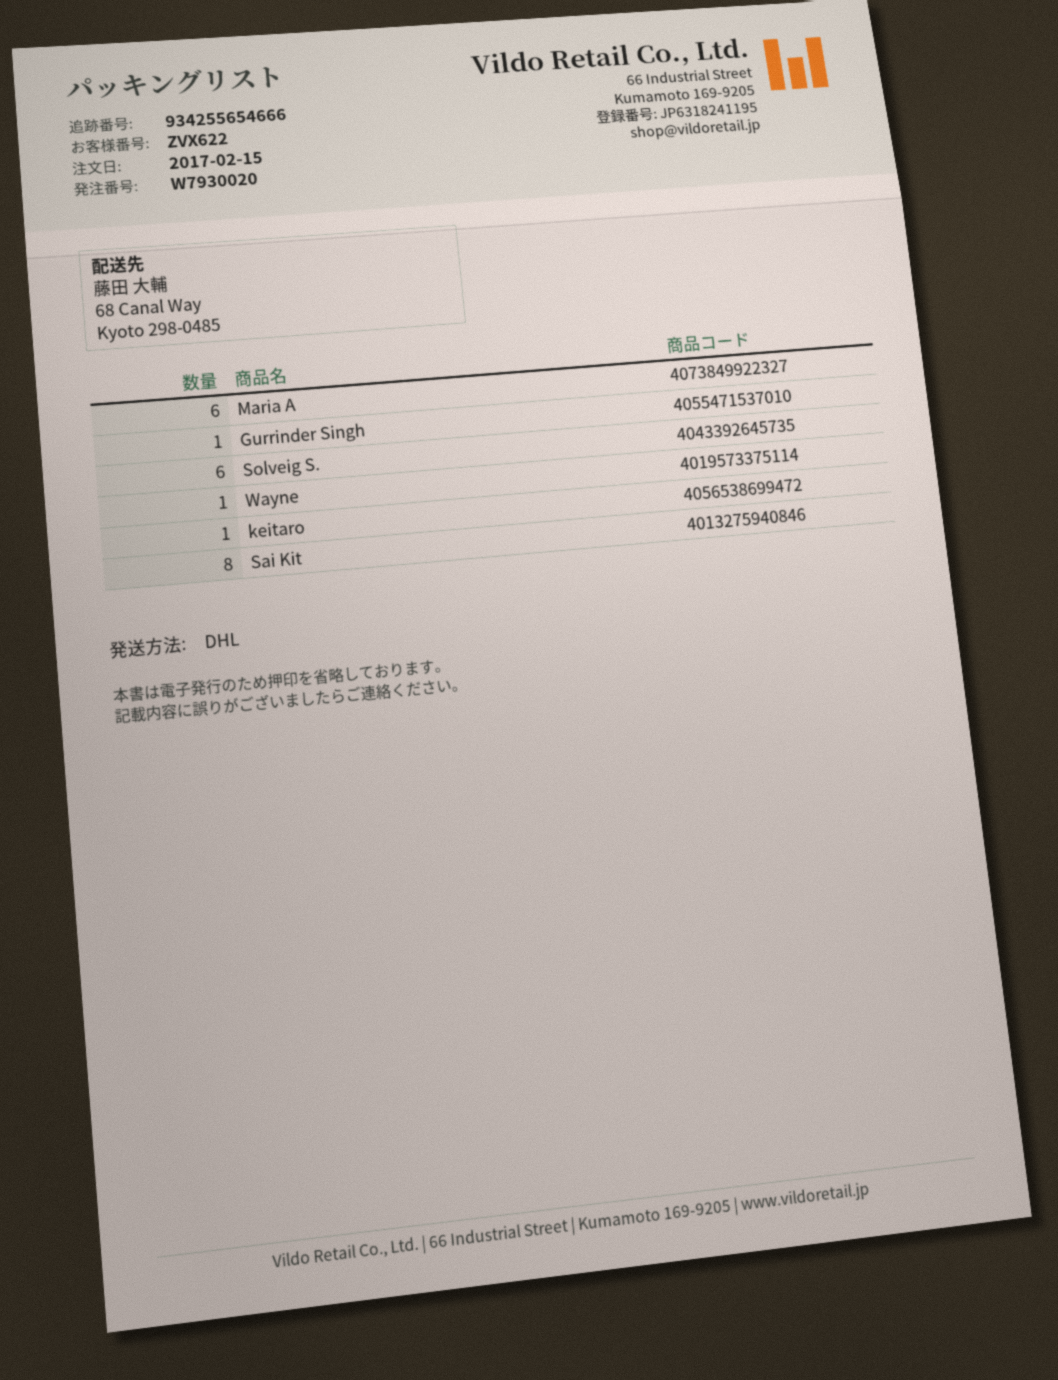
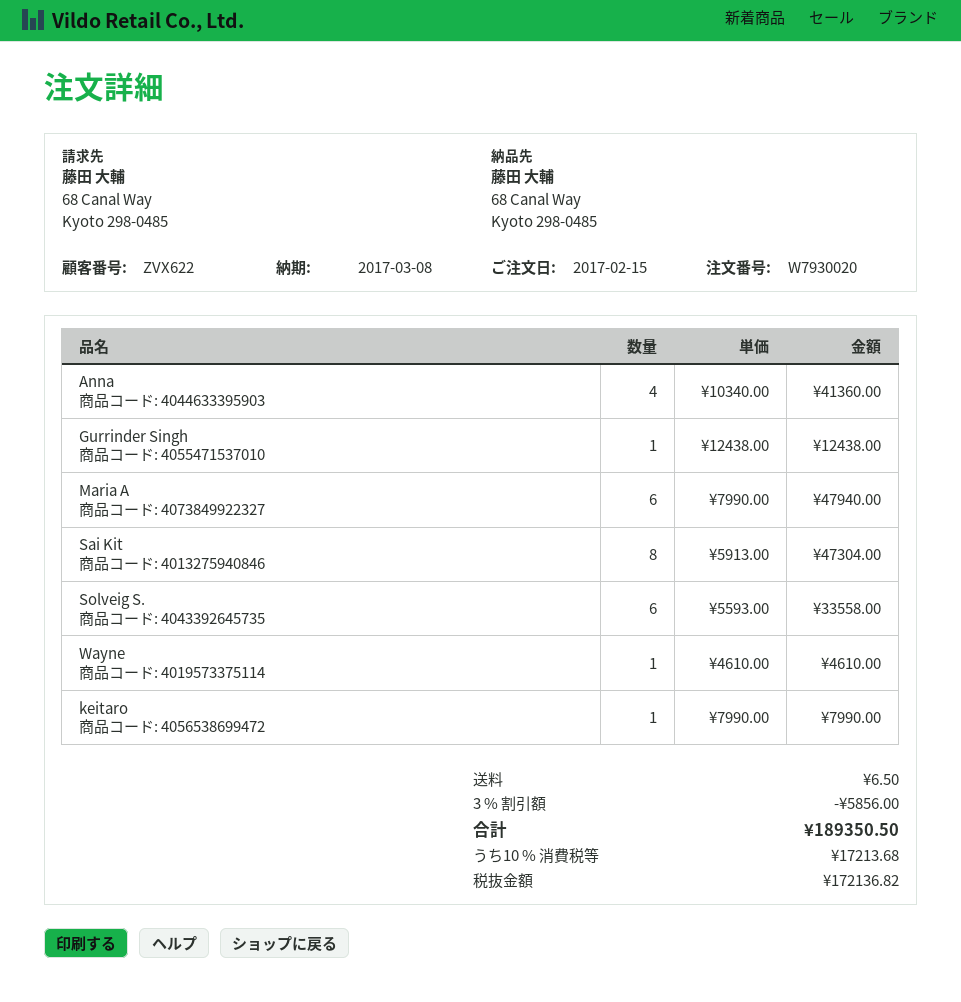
Anna: none -> 4

